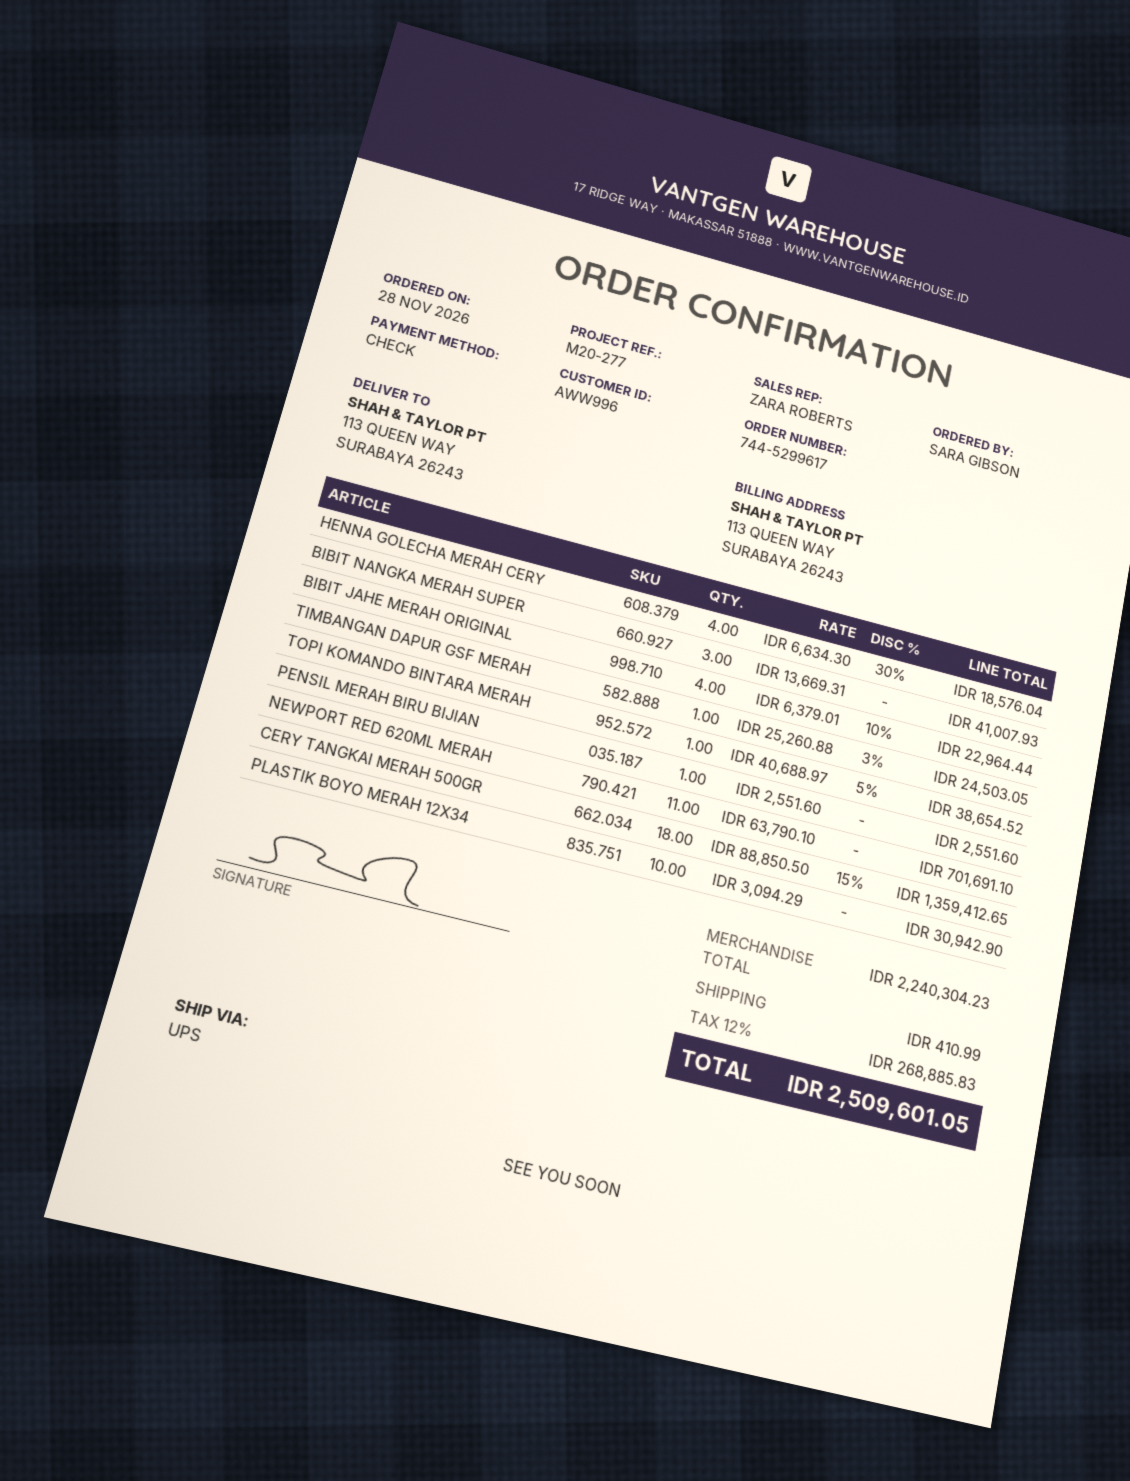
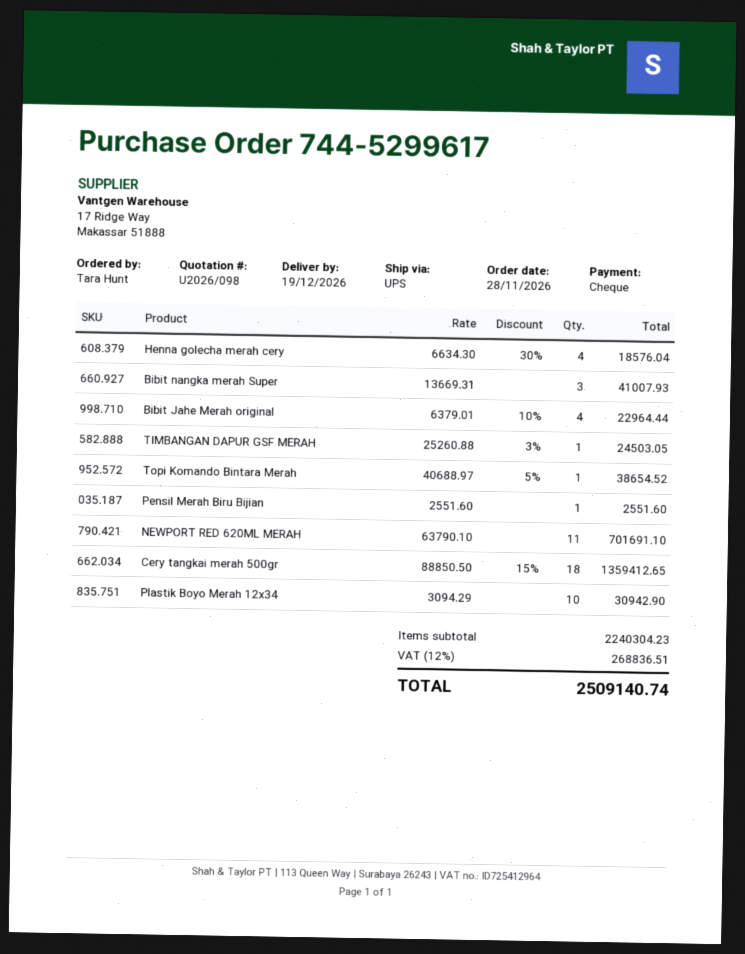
ordered by: SARA GIBSON -> Tara Hunt
shipping: 410.99 -> none
tax: 12% = 268885.83 -> 12% = 268836.51
total: 2509601.05 -> 2509140.74

